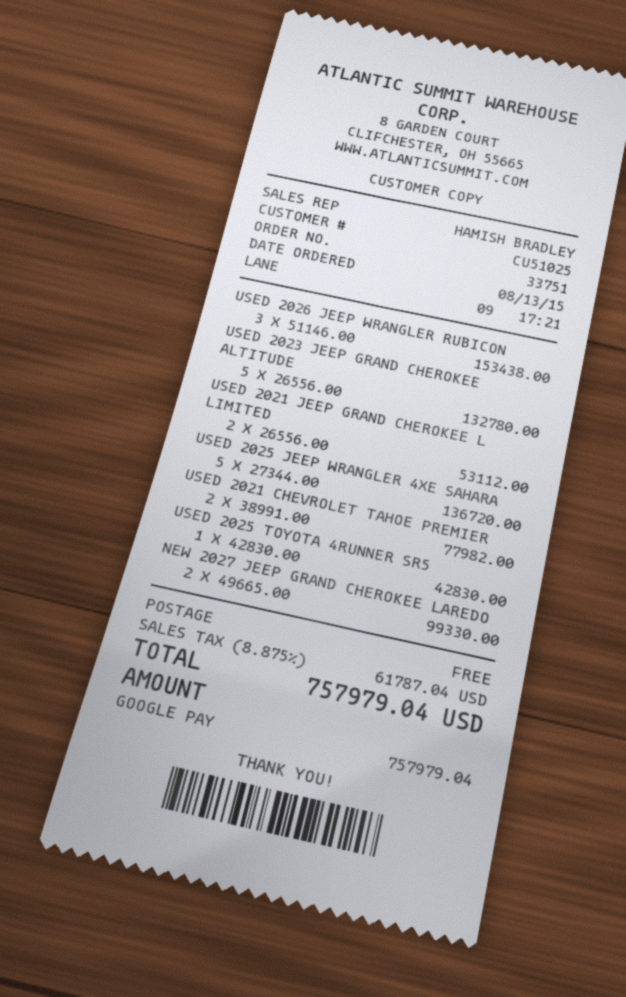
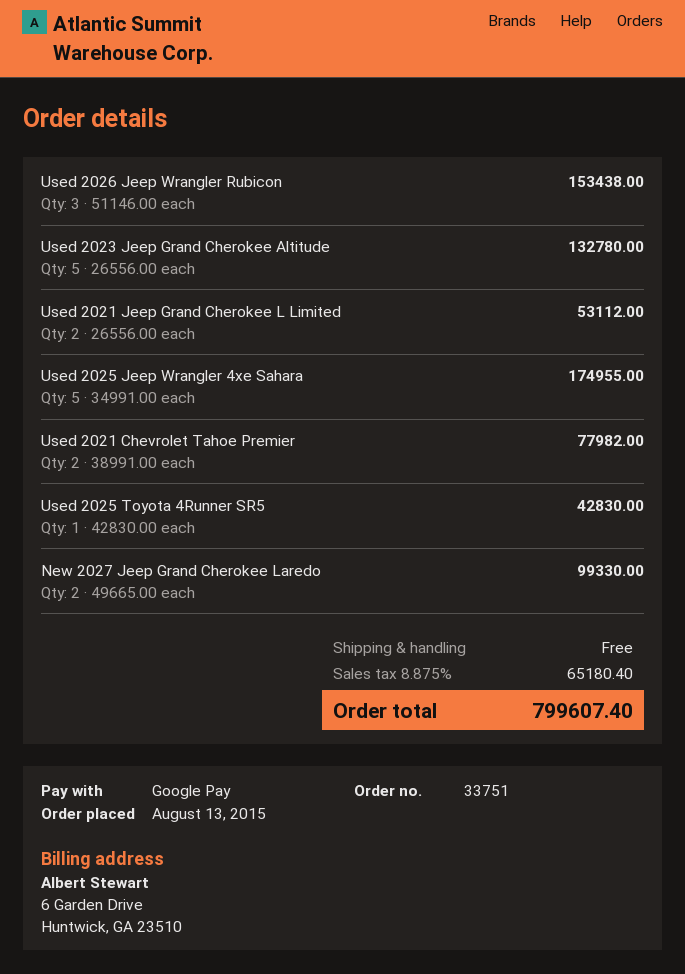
USED 2025 JEEP WRANGLER 4XE SAHARA: 5 x 27344.00 = 136720.00 -> 5 x 34991.00 = 174955.00
tax: 8.875% = 61787.04 -> 8.875% = 65180.40
total: 757979.04 -> 799607.40

